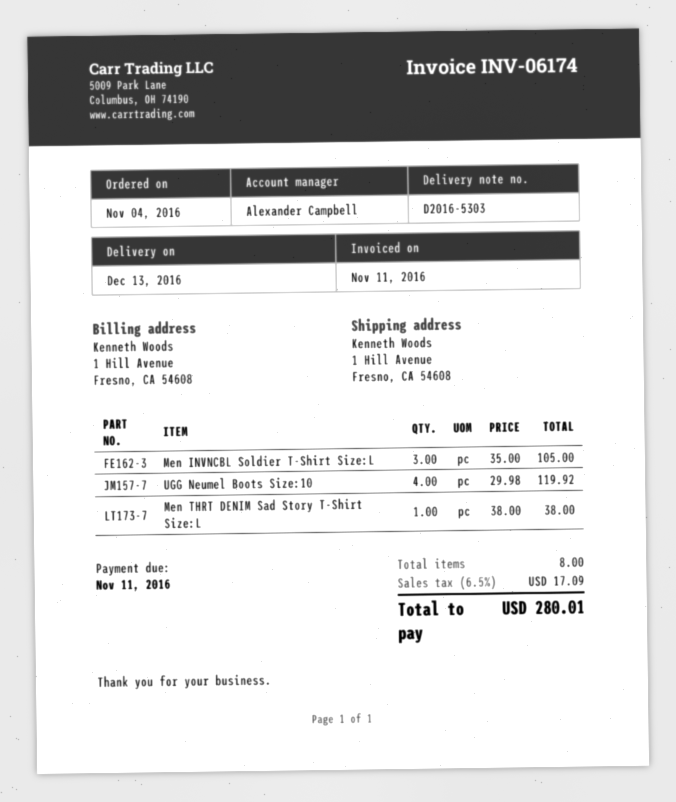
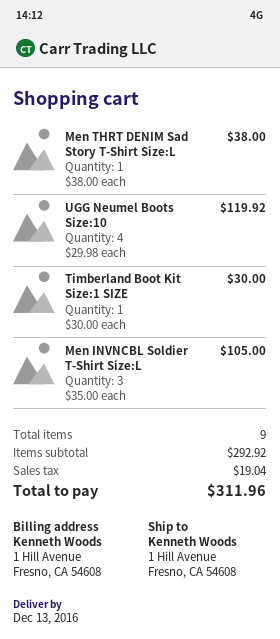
Timberland Boot Kit Size:1 SIZE: none -> 1 x 30.00 = 30.00
total quantity: 8 -> 9
tax: 17.09 -> 19.04
total: 280.01 -> 311.96

